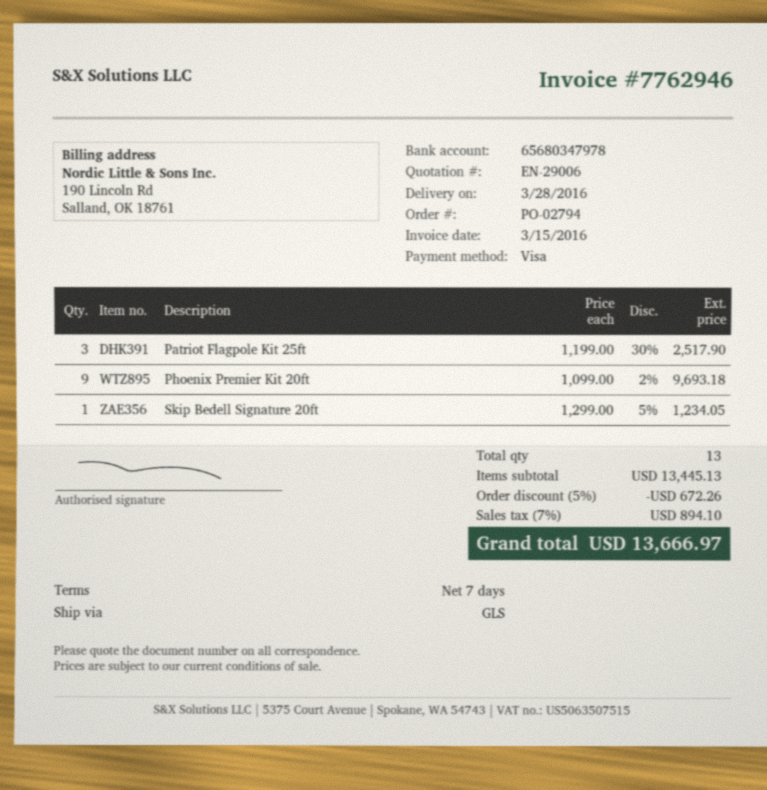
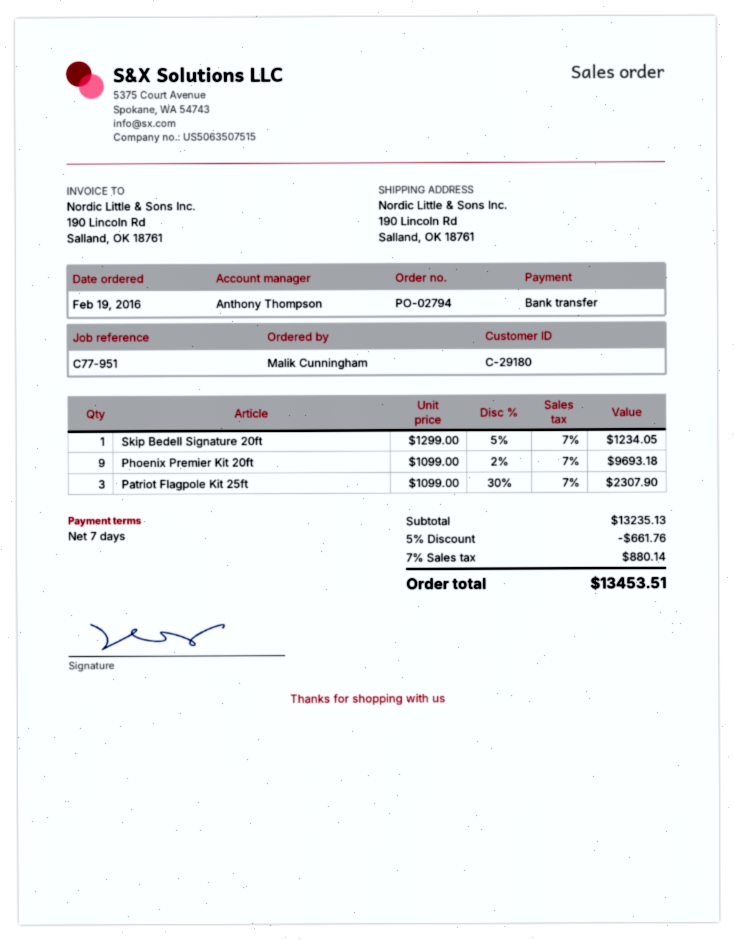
payment method: Visa -> bank transfer
Patriot Flagpole Kit 25ft: 3 x 1199.00 - 30% = 2517.90 -> 3 x 1099.00 - 30% = 2307.90
subtotal: 13445.13 -> 13235.13
discount: 5% = 672.26 -> 5% = 661.76
tax: 7% = 894.10 -> 7% = 880.14
total: 13666.97 -> 13453.51

